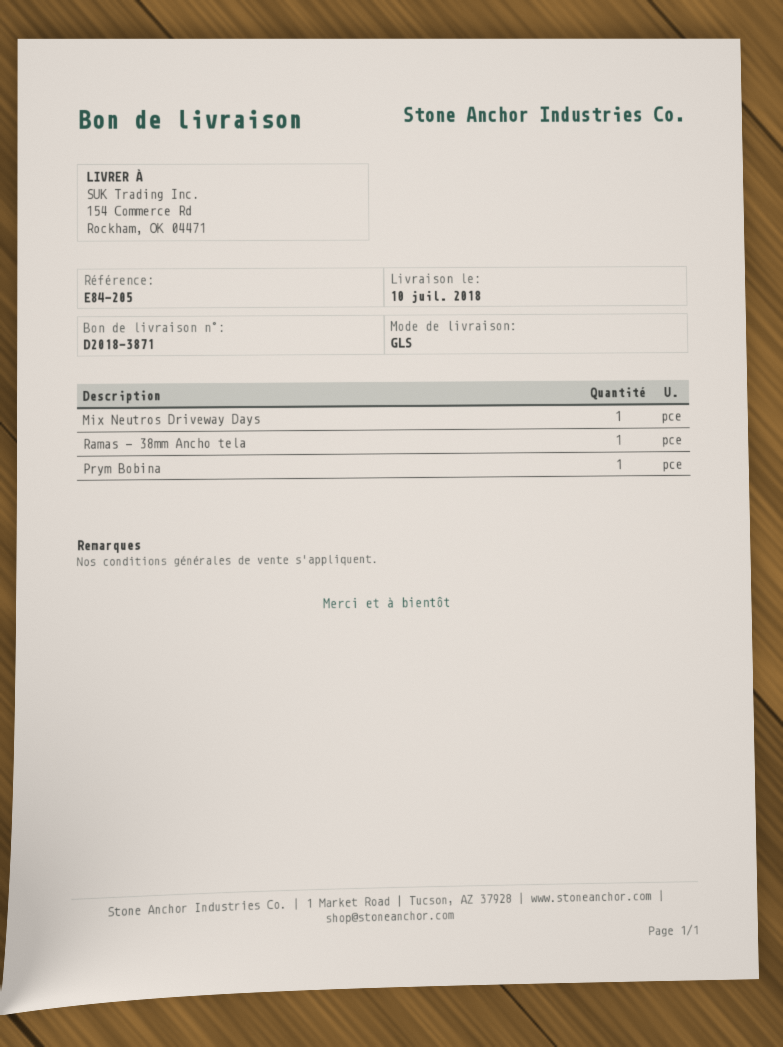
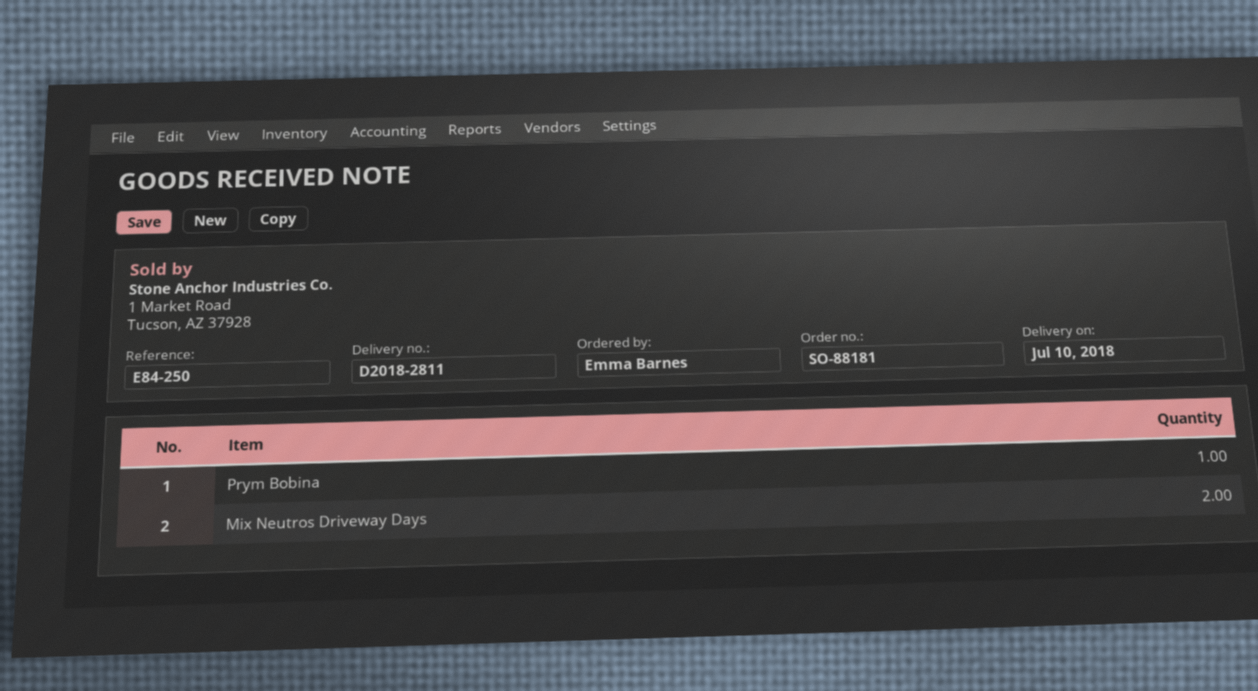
delivery note number: D2018-3871 -> D2018-2811
reference: E84-205 -> E84-250
Mix Neutros Driveway Days: 1 -> 2
Ramas - 38mm Ancho tela: 1 -> none

